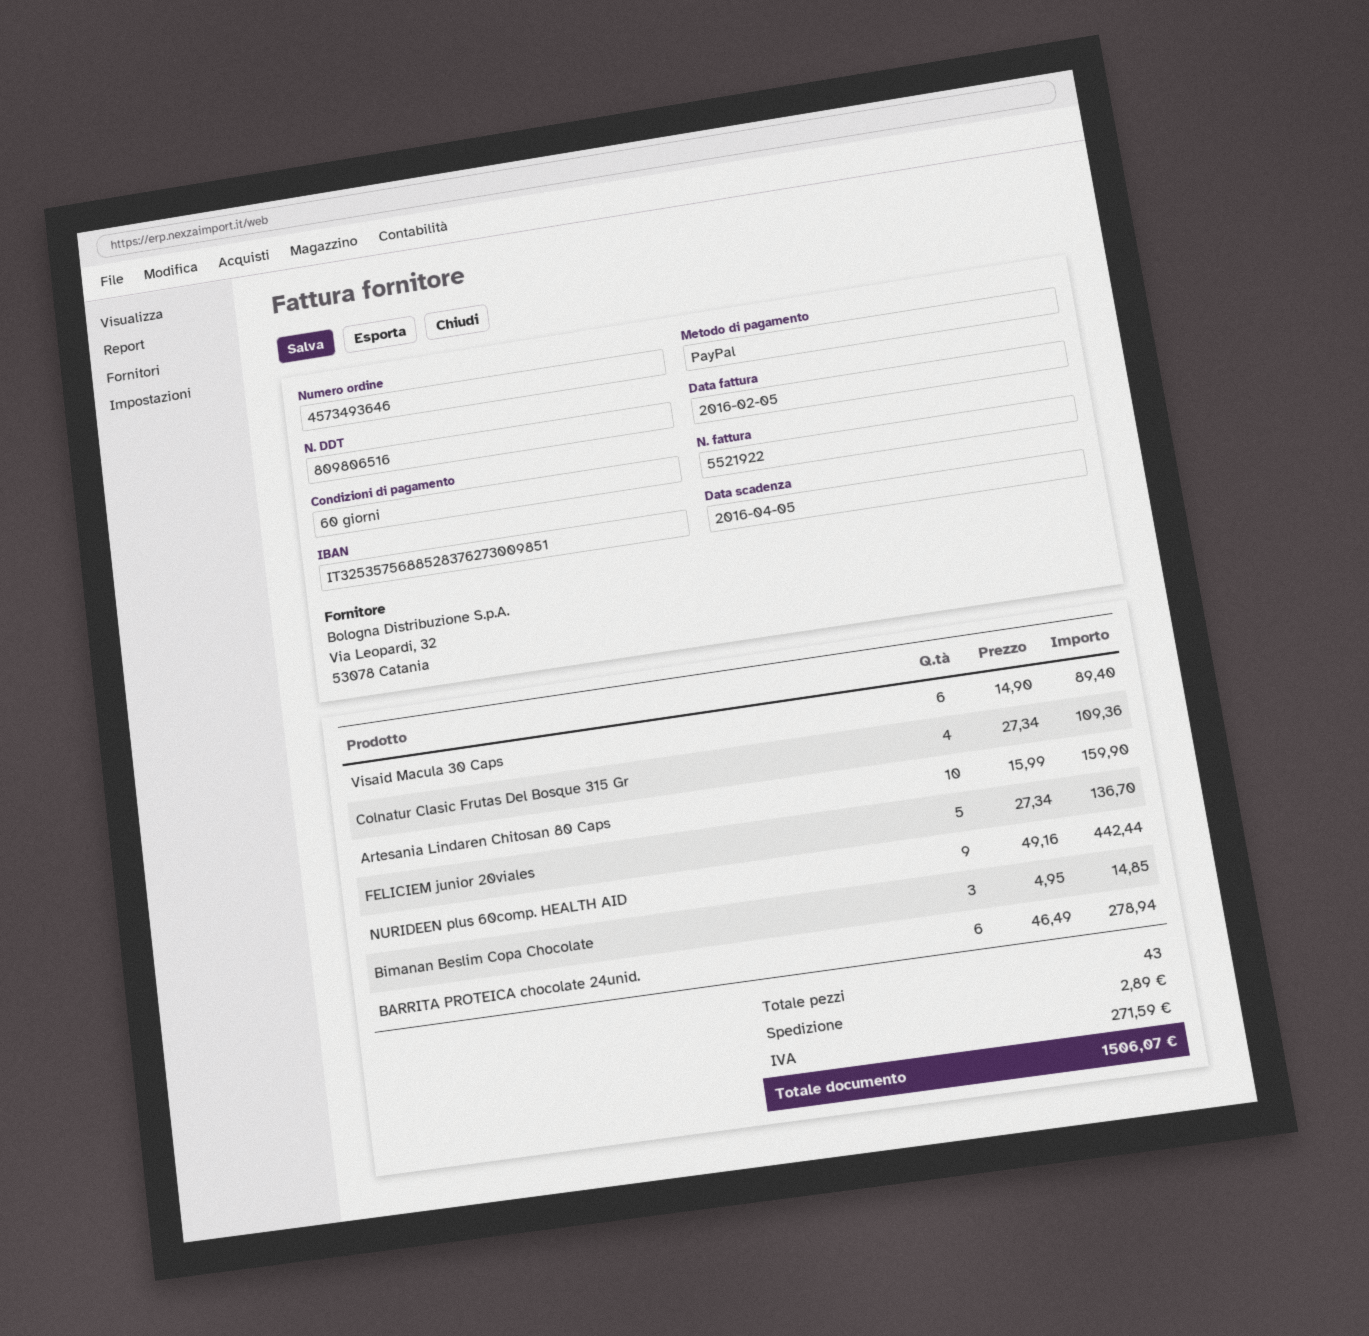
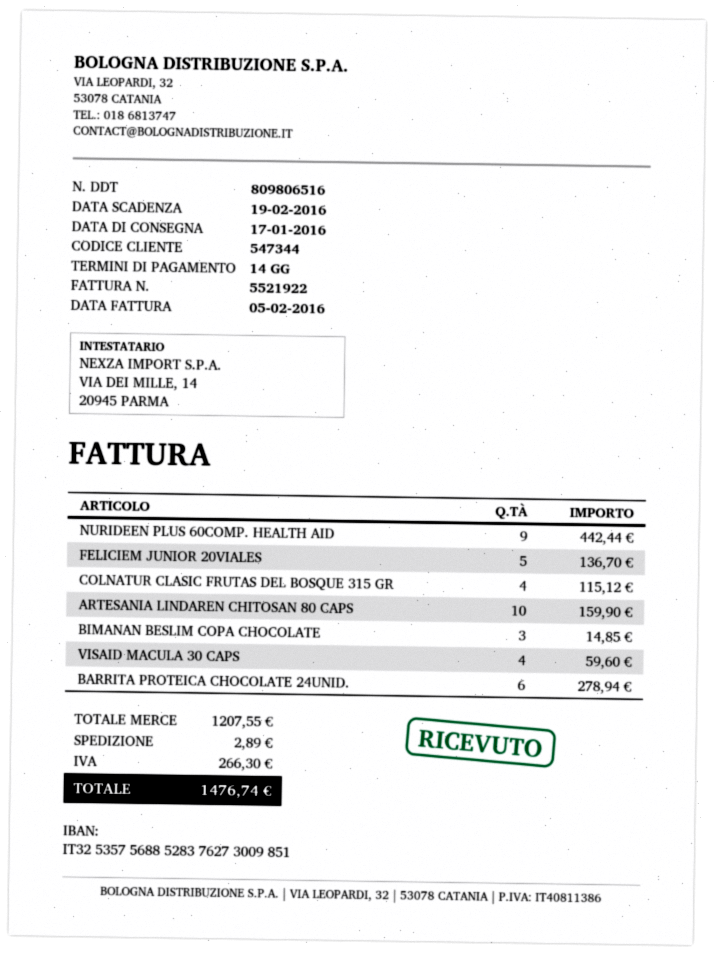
payment terms: 60 days -> 14 days
due date: 2016-04-05 -> 2016-02-19
Visaid Macula 30 Caps: 6 for 89.40 -> 4 for 59.60
Colnatur Clasic Frutas Del Bosque 315 Gr: 4 for 109.36 -> 4 for 115.12
tax: 271.59 -> 266.30
total: 1506.07 -> 1476.74

